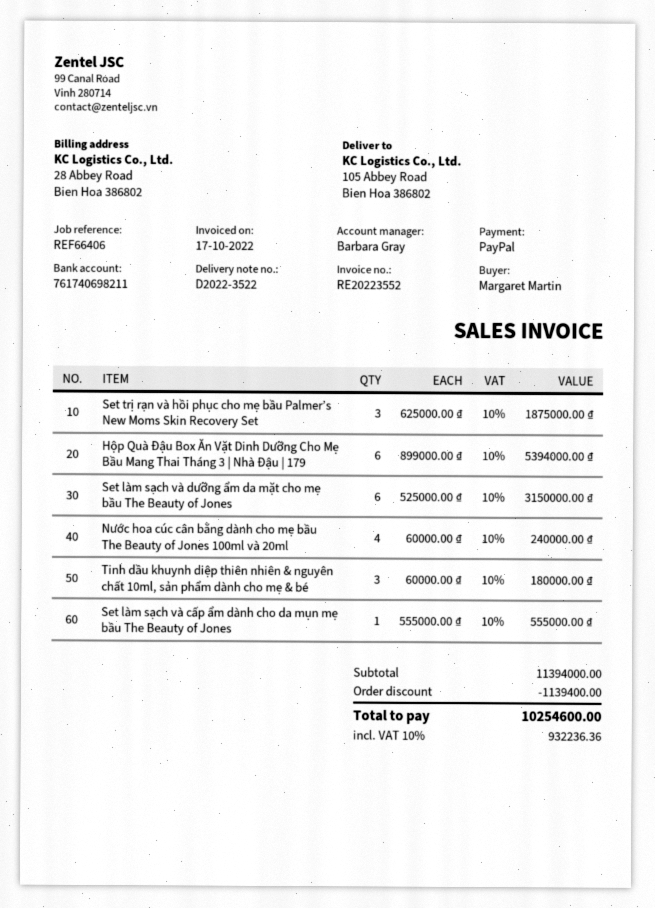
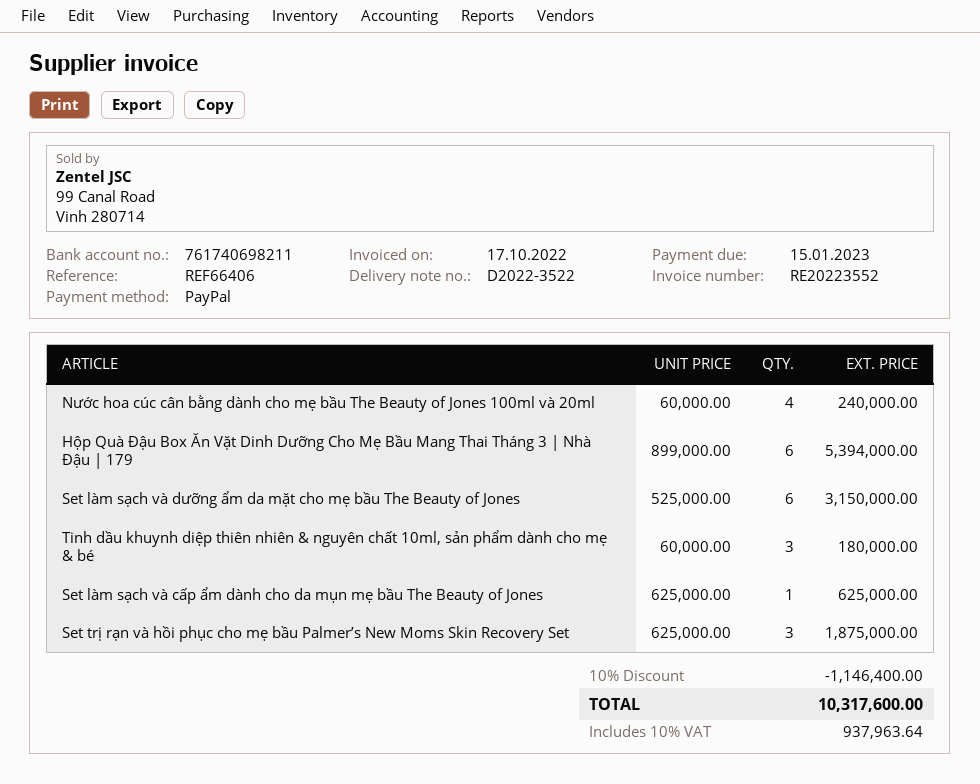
Set làm sạch và cấp ẩm dành cho da mụn mẹ bầu The Beauty of Jones: 1 x 555000.00 = 555000.00 -> 1 x 625000.00 = 625000.00
discount: 1139400.00 -> 1146400.00
tax: 10% = 932236.36 -> 10% = 937963.64
total: 10254600.00 -> 10317600.00

